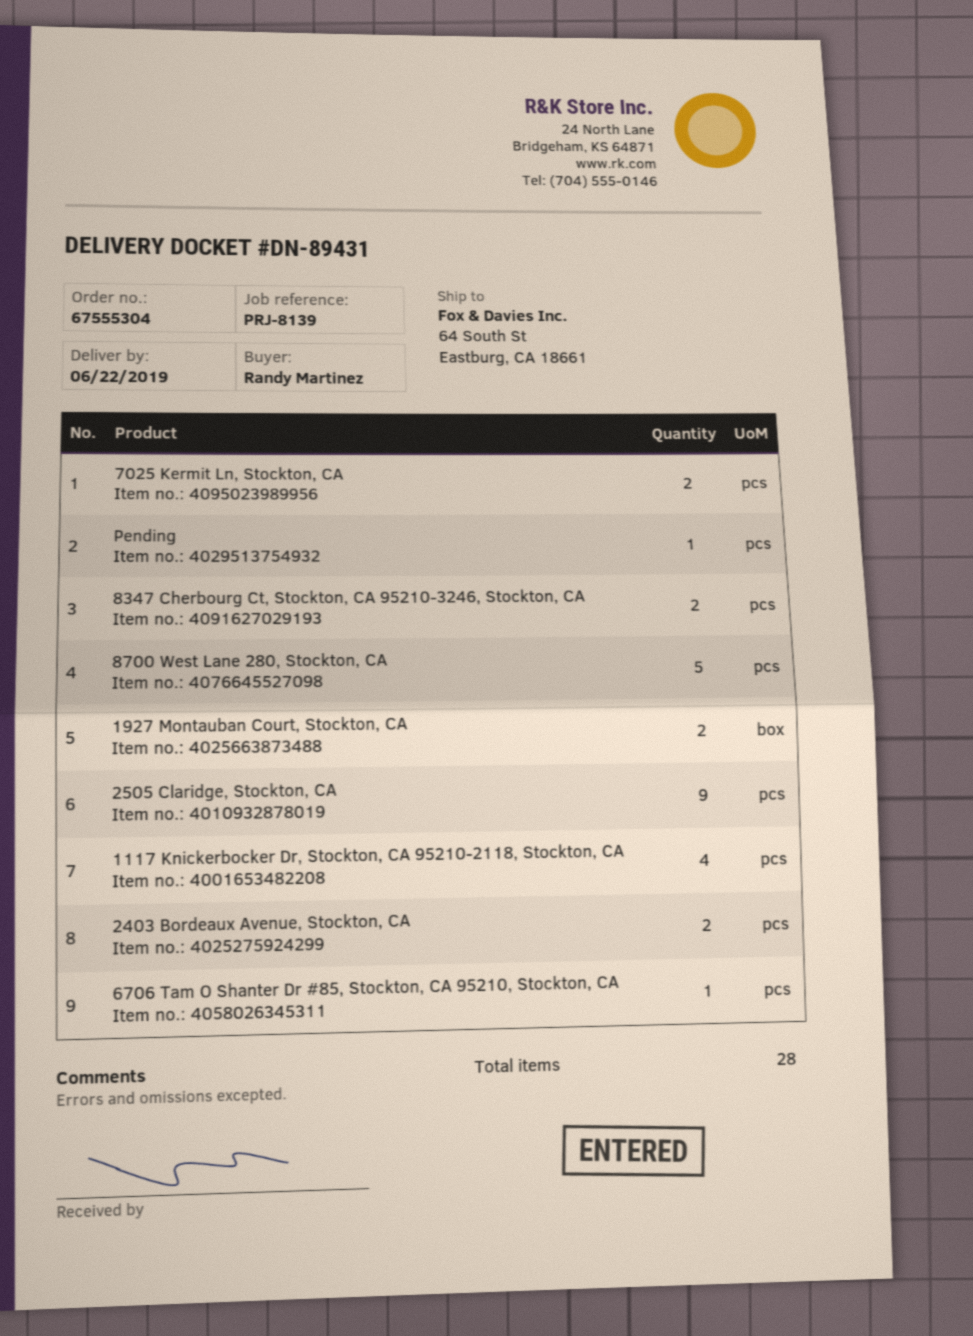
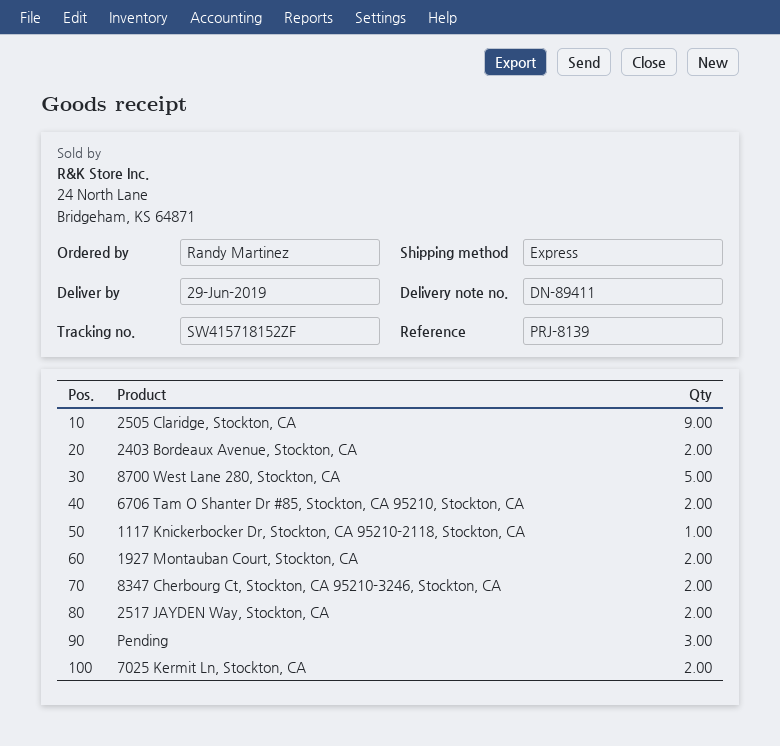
delivery note number: DN-89431 -> DN-89411
delivery date: 2019-06-22 -> 2019-06-29
Pending: 1 -> 3
1117 Knickerbocker Dr, Stockton, CA 95210-2118, Stockton, CA: 4 -> 1
6706 Tam O Shanter Dr #85, Stockton, CA 95210, Stockton, CA: 1 -> 2
2517 JAYDEN Way, Stockton, CA: none -> 2

